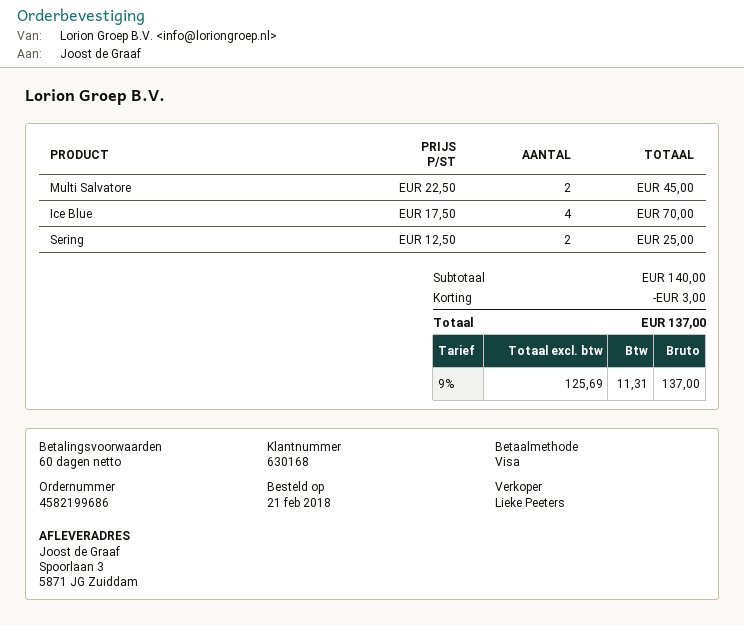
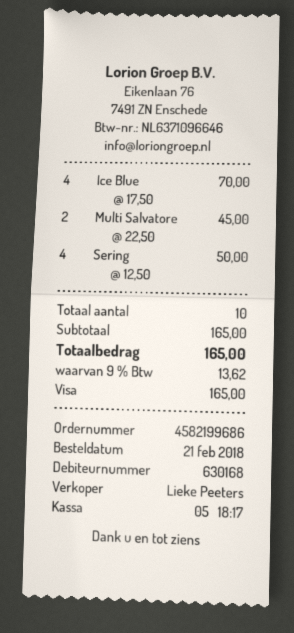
Sering: 2 x 12.50 = 25.00 -> 4 x 12.50 = 50.00
subtotal: 140.00 -> 165.00
discount: 3.00 -> none
tax: 9% = 11.31 -> 9% = 13.62
total: 137.00 -> 165.00

